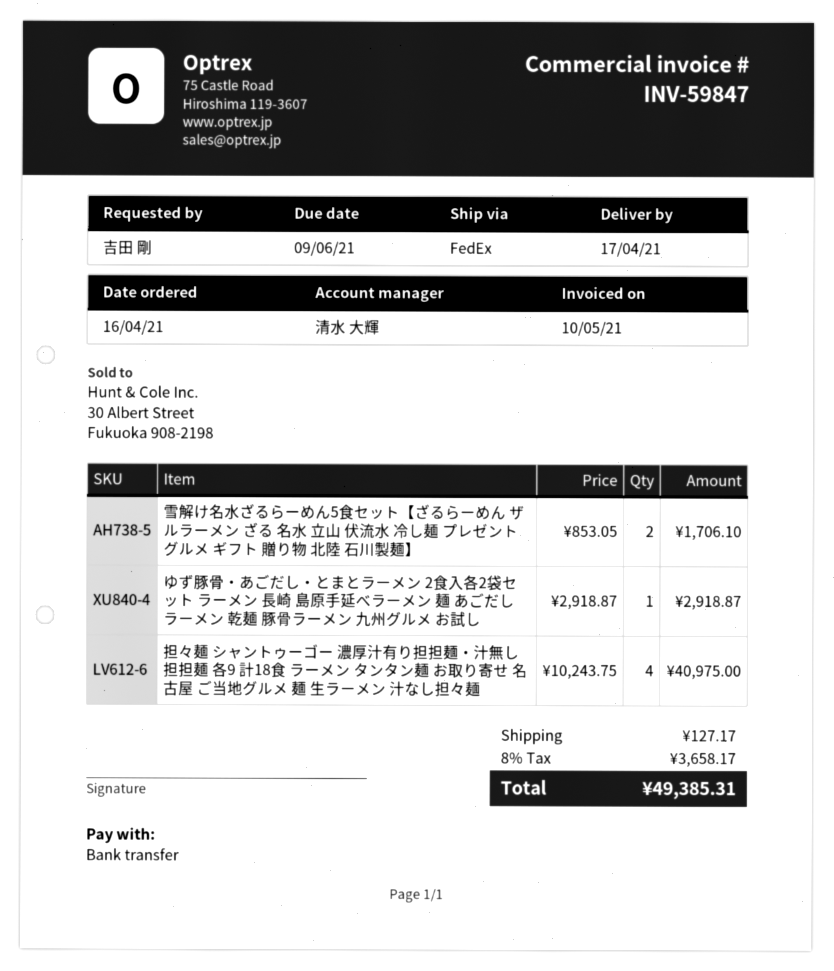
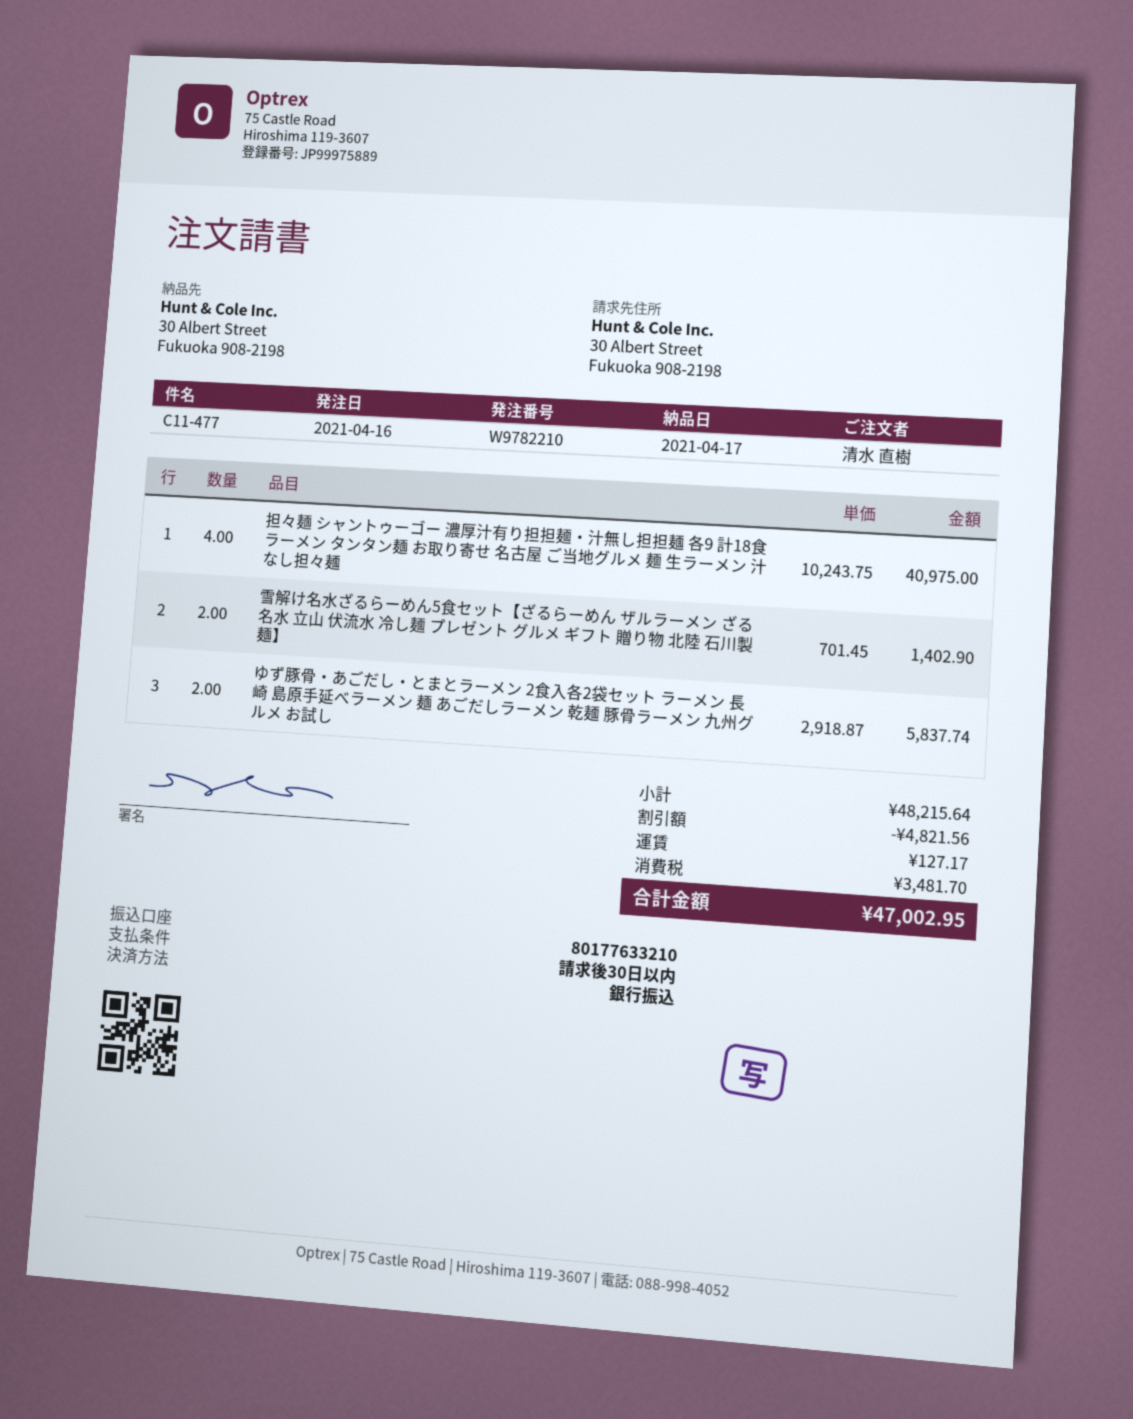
ordered by: 吉田 剛 -> 清水 直樹
雪解け名水ざるらーめん5食セット【ざるらーめん ザルラーメン ざる 名水 立山 伏流水 冷し麺 プレゼント グルメ ギフト 贈り物 北陸 石川製麺】: 2 x 853.05 = 1706.10 -> 2 x 701.45 = 1402.90
ゆず豚骨・あごだし・とまとラーメン 2食入各2袋セット ラーメン 長崎 島原手延べラーメン 麺 あごだしラーメン 乾麺 豚骨ラーメン 九州グルメ お試し: 1 x 2918.87 = 2918.87 -> 2 x 2918.87 = 5837.74
discount: none -> 4821.56
tax: 3658.17 -> 3481.70
total: 49385.31 -> 47002.95

